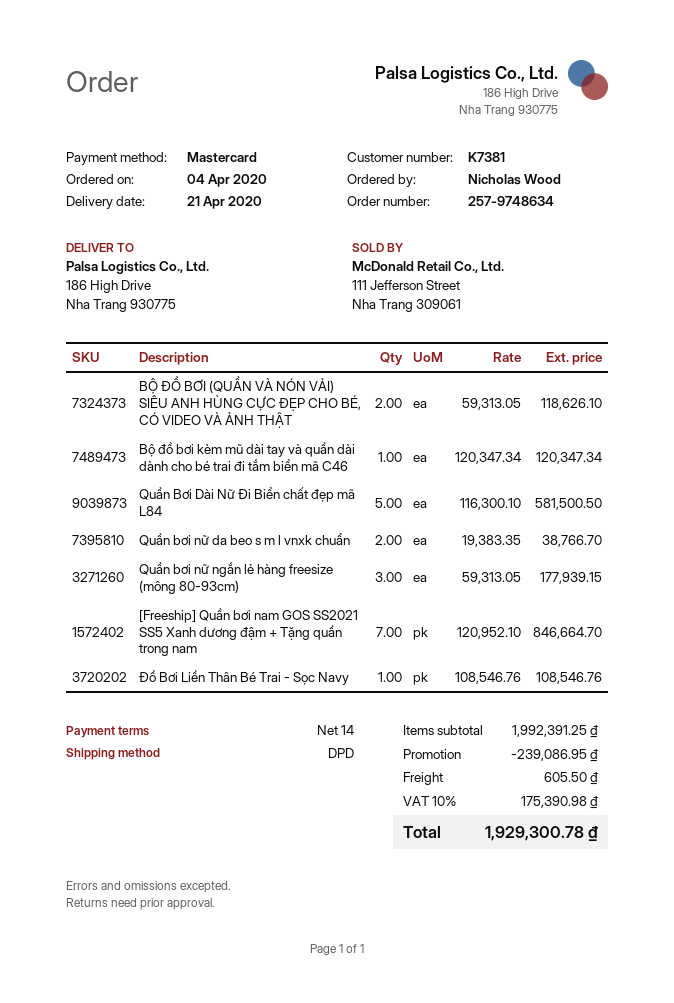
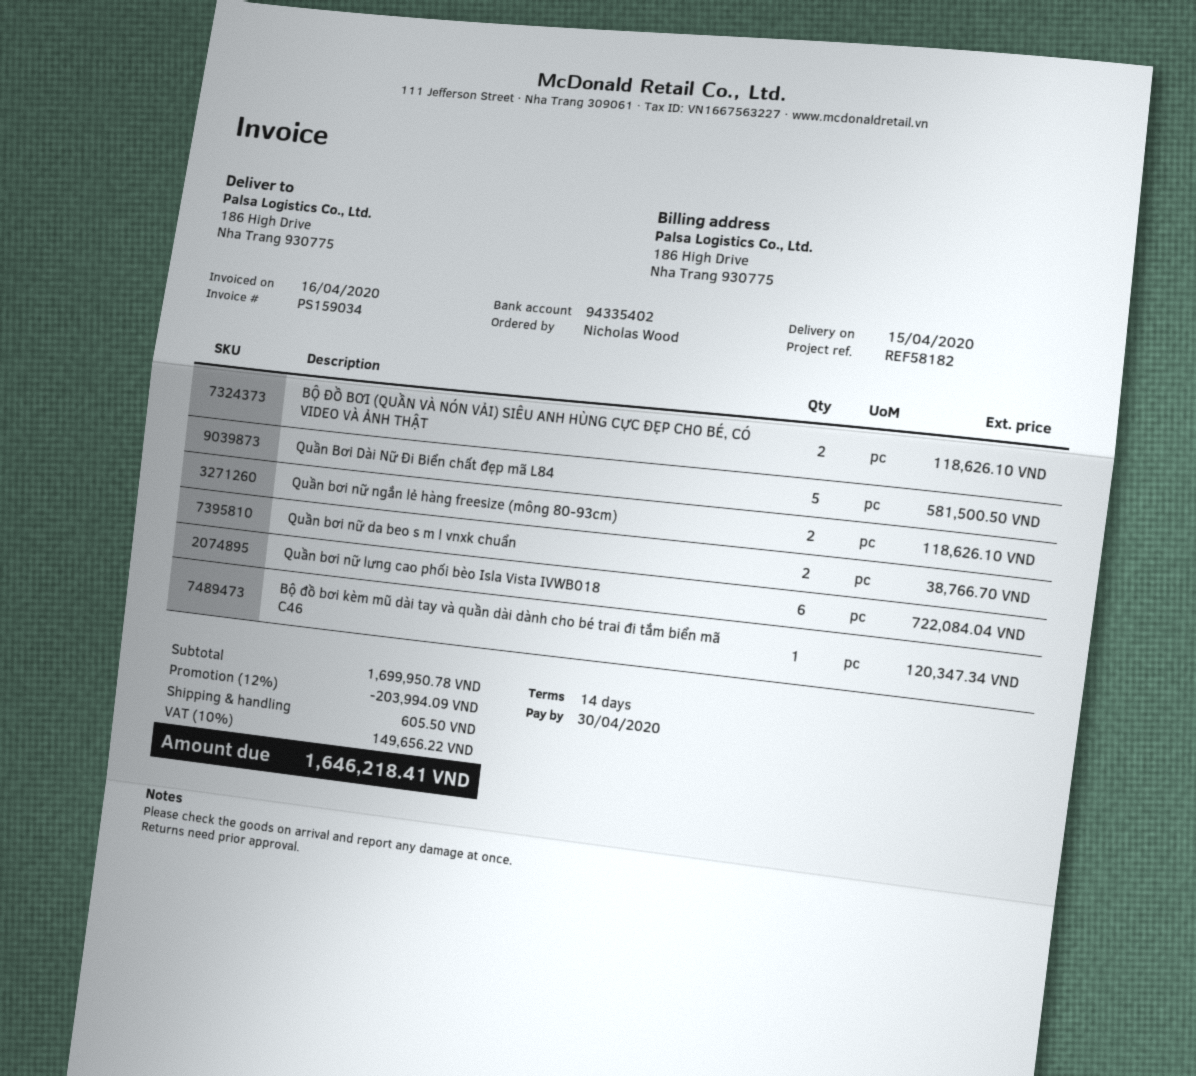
delivery date: 2020-04-21 -> 2020-04-15
Quần bơi nữ ngắn lẻ hàng freesize (mông 80-93cm): 3 for 177939.15 -> 2 for 118626.10
[Freeship] Quần bơi nam GOS SS2021 SS5 Xanh dương đậm + Tặng quần trong nam: 7 for 846664.70 -> none
Đồ Bơi Liền Thân Bé Trai - Sọc Navy: 1 for 108546.76 -> none
Quần bơi nữ lưng cao phối bèo Isla Vista IVWB018: none -> 6 for 722084.04
subtotal: 1992391.25 -> 1699950.78
discount: 239086.95 -> 203994.09
tax: 10% = 175390.98 -> 10% = 149656.22
total: 1929300.78 -> 1646218.41

